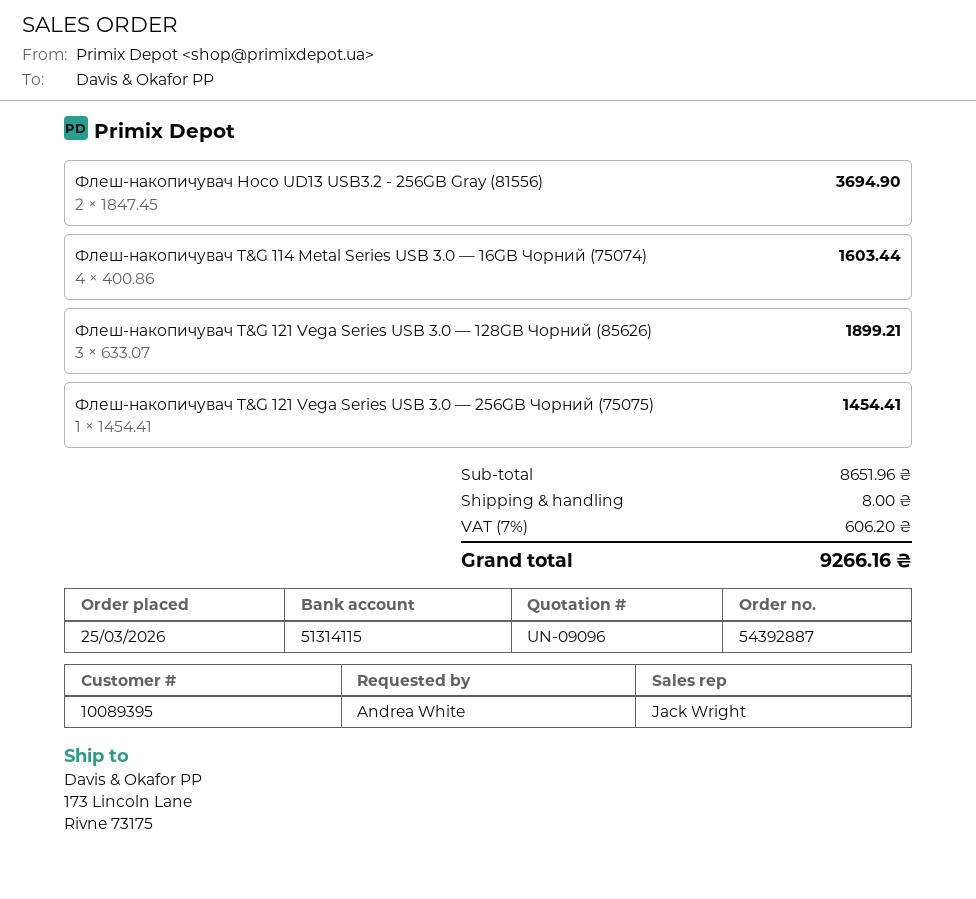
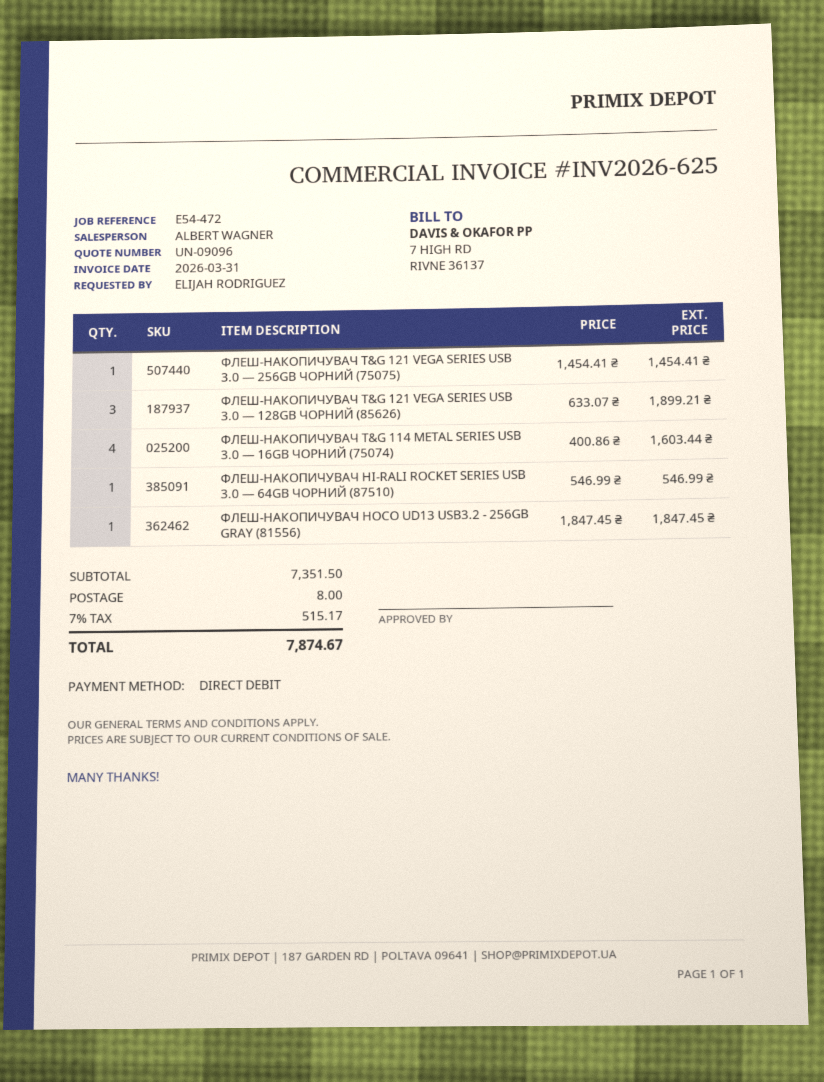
ordered by: Andrea White -> ELIJAH RODRIGUEZ
sales rep: Jack Wright -> ALBERT WAGNER
Флеш-накопичувач Hoco UD13 USB3.2 - 256GB Gray (81556): 2 x 1847.45 = 3694.90 -> 1 x 1847.45 = 1847.45
ФЛЕШ-НАКОПИЧУВАЧ HI-RALI ROCKET SERIES USB 3.0 — 64GB ЧОРНИЙ (87510): none -> 1 x 546.99 = 546.99
subtotal: 8651.96 -> 7351.50
tax: 7% = 606.20 -> 7% = 515.17
total: 9266.16 -> 7874.67

